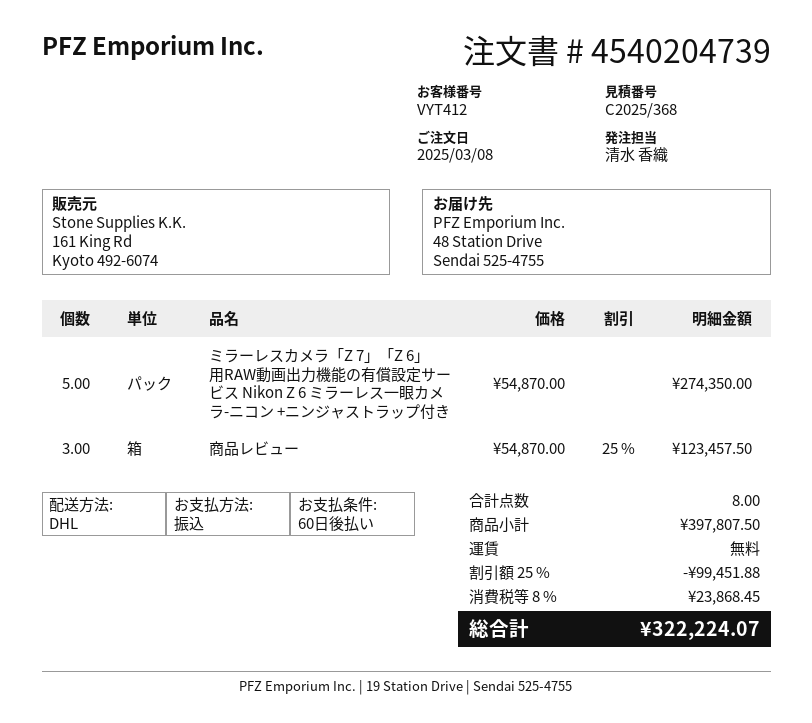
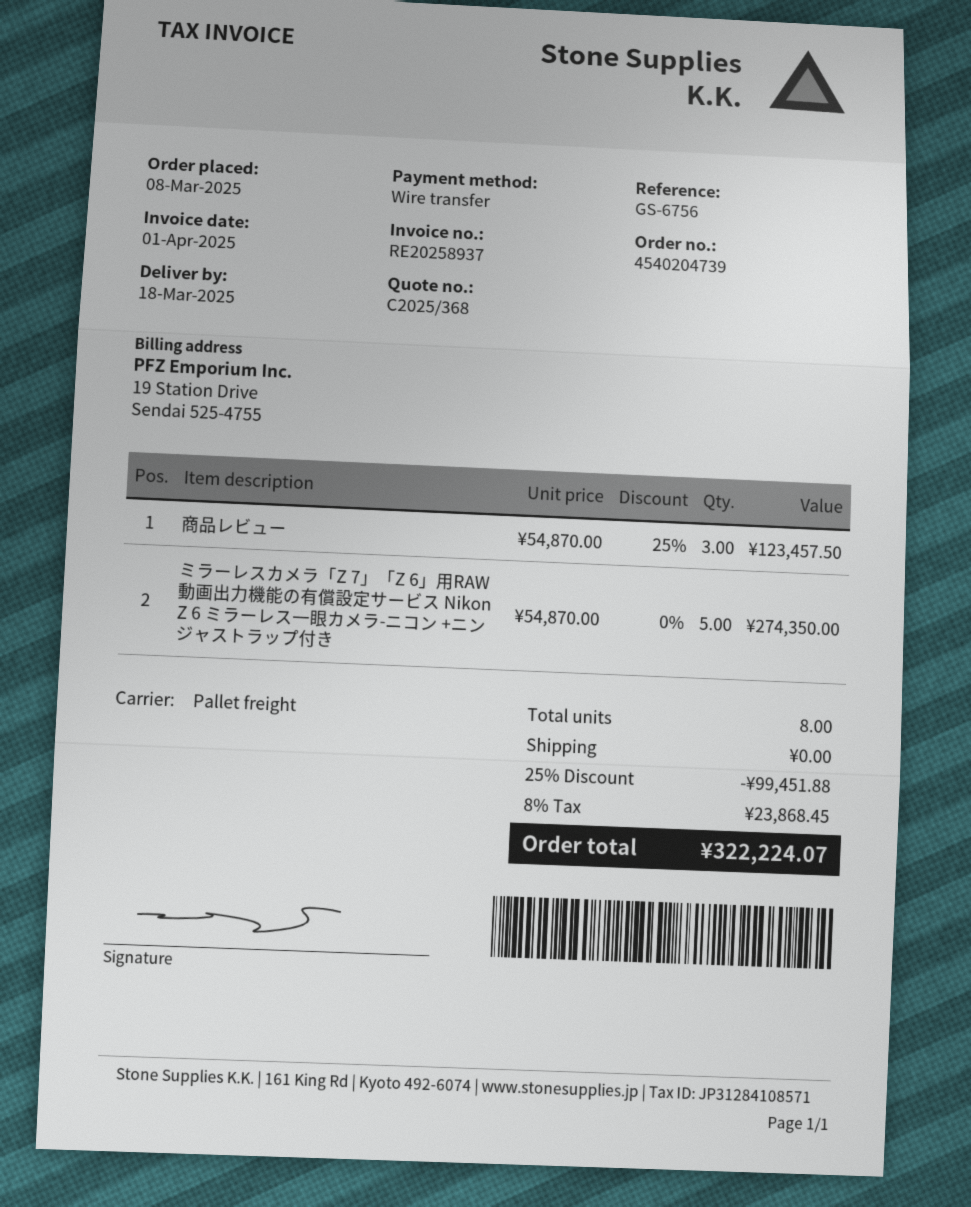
shipping method: DHL -> pallet freight

